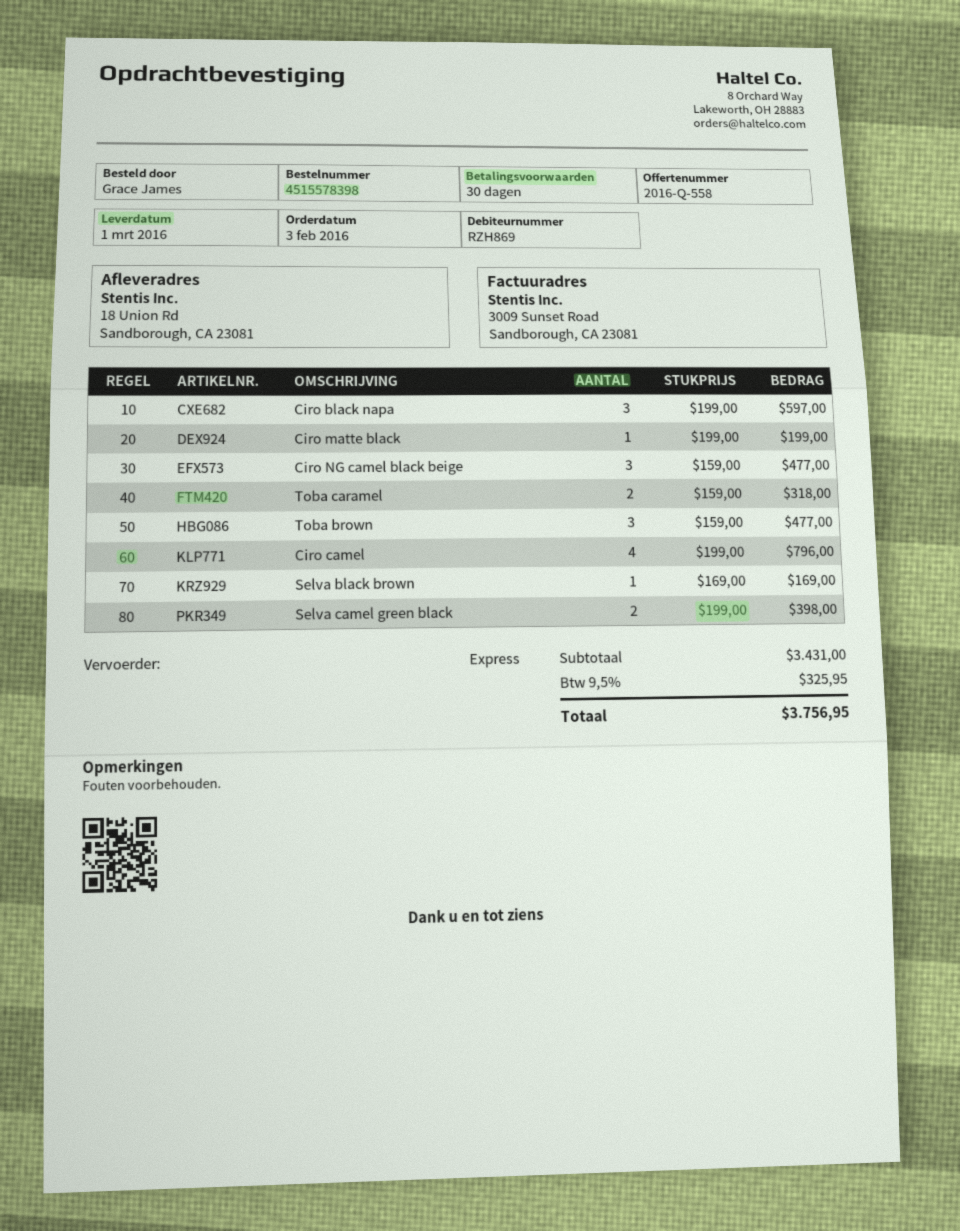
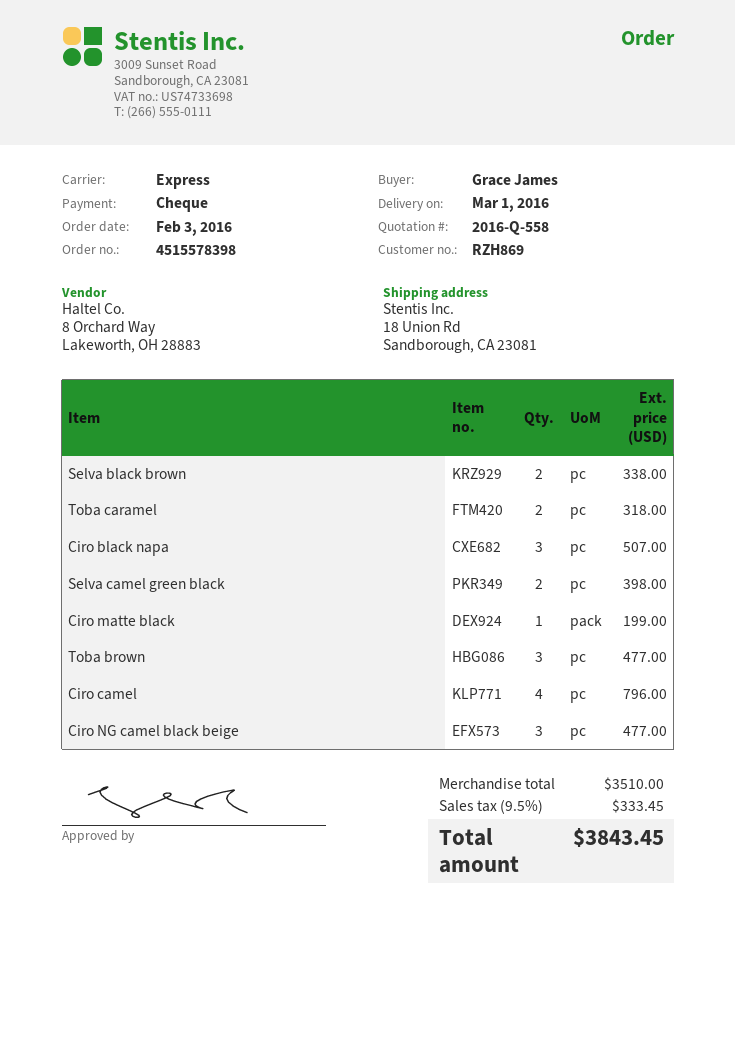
Ciro black napa: 3 for 597.00 -> 3 for 507.00
Selva black brown: 1 for 169.00 -> 2 for 338.00
subtotal: 3431.00 -> 3510.00
tax: 9.5% = 325.95 -> 9.5% = 333.45
total: 3756.95 -> 3843.45

